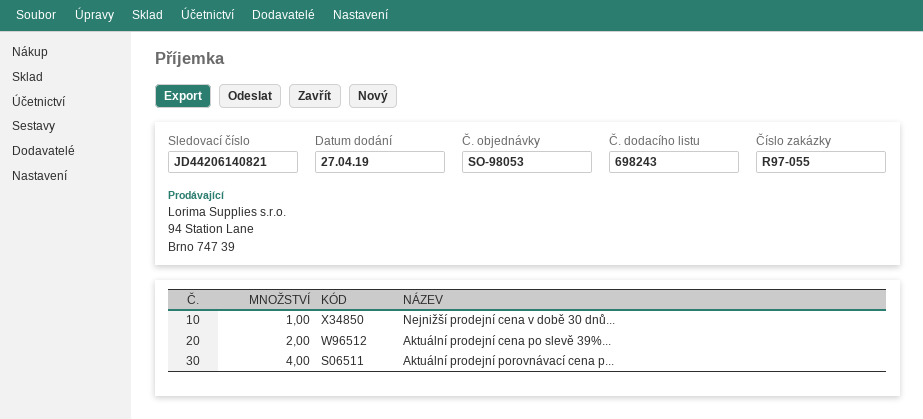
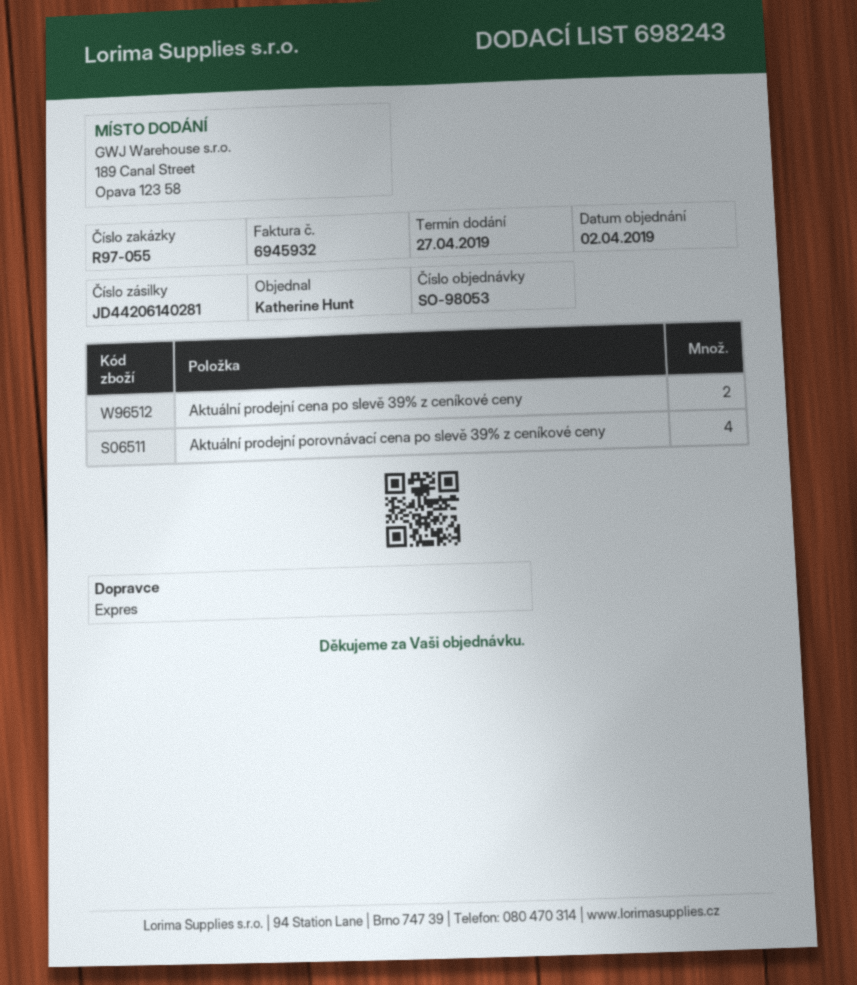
tracking number: JD44206140821 -> JD44206140281
Nejnižší prodejní cena v době 30 dnů...: 1 -> none

